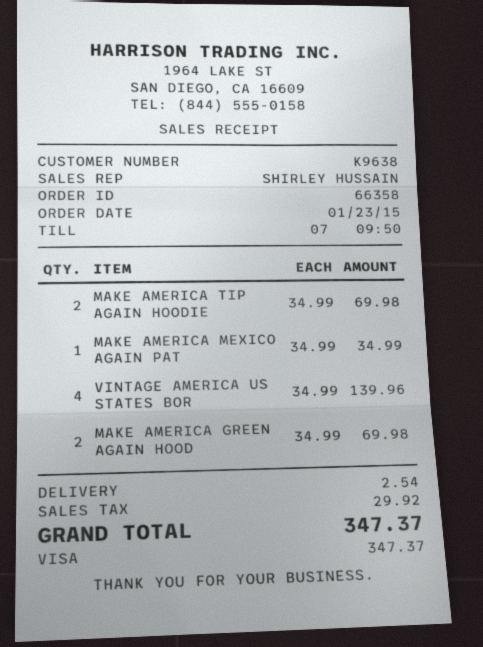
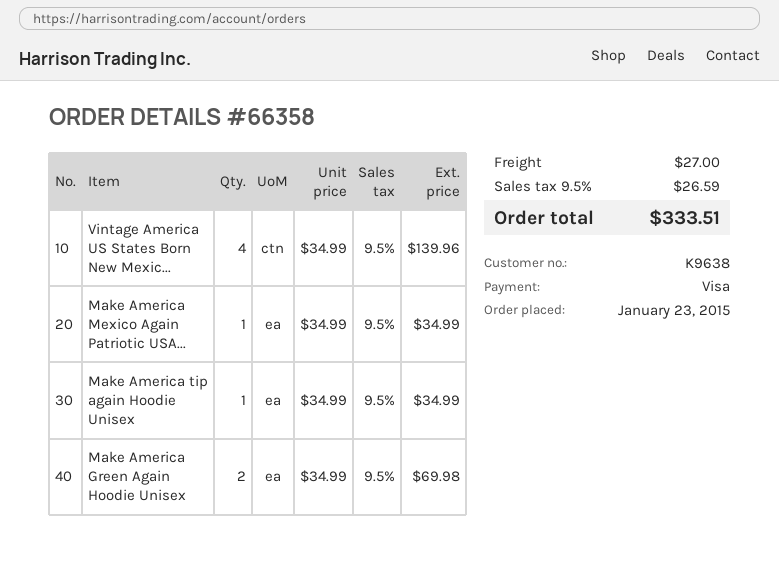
MAKE AMERICA TIP AGAIN HOODIE: 2 x 34.99 = 69.98 -> 1 x 34.99 = 34.99
shipping: 2.54 -> 27.00
tax: 29.92 -> 26.59
total: 347.37 -> 333.51

